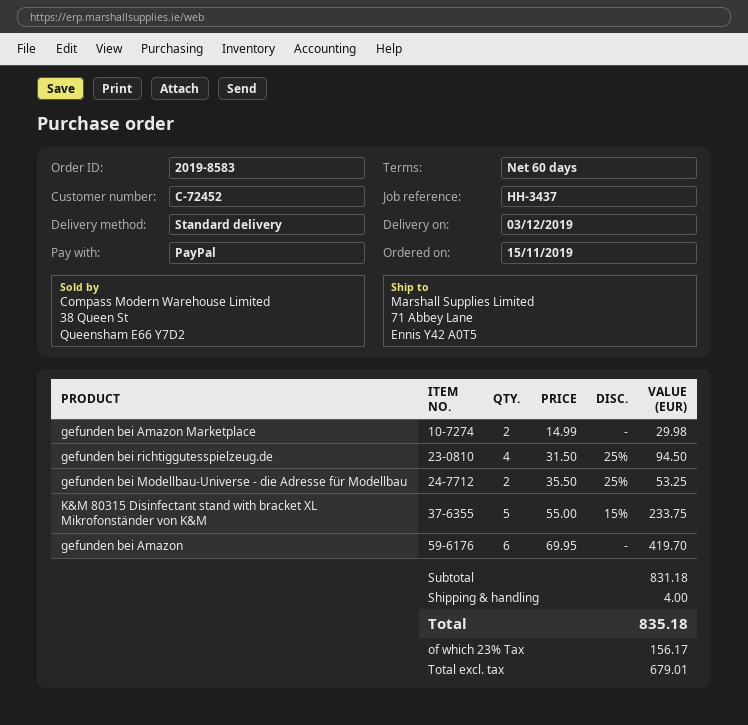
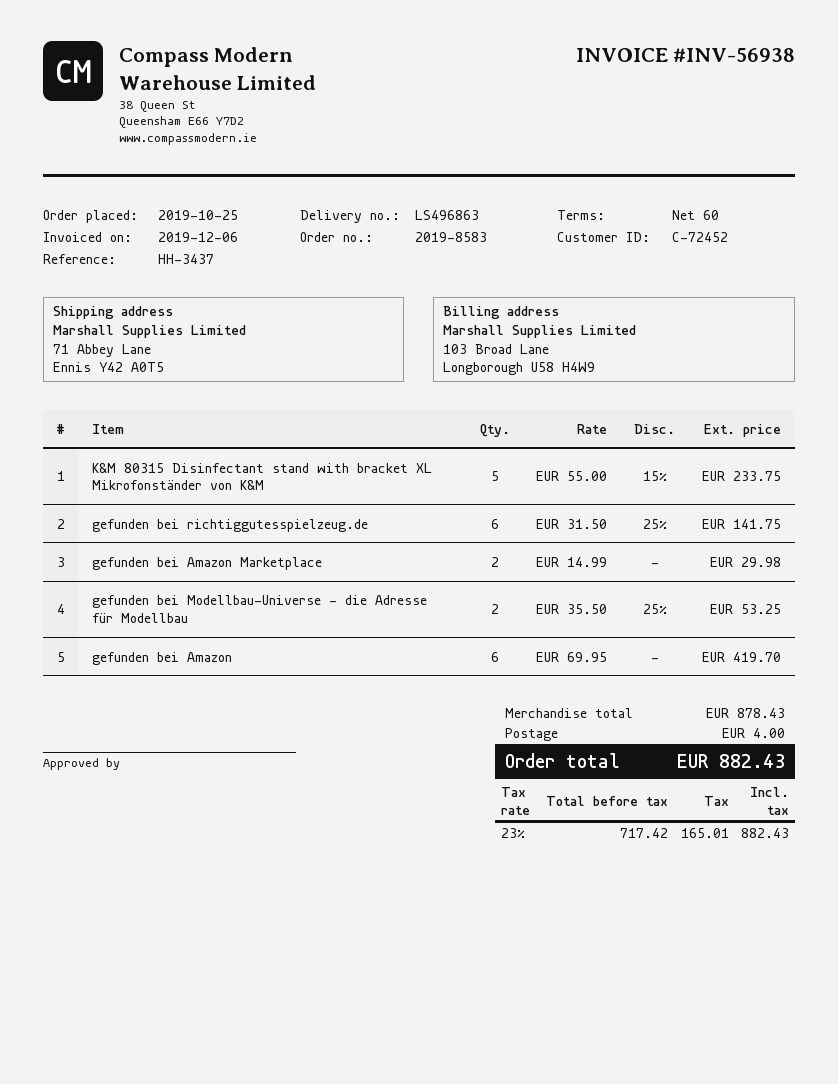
order date: 2019-11-15 -> 2019-10-25
gefunden bei richtiggutesspielzeug.de: 4 x 31.50 - 25% = 94.50 -> 6 x 31.50 - 25% = 141.75
subtotal: 831.18 -> 878.43
net: 679.01 -> 717.42
tax: 23% = 156.17 -> 23% = 165.01
total: 835.18 -> 882.43

